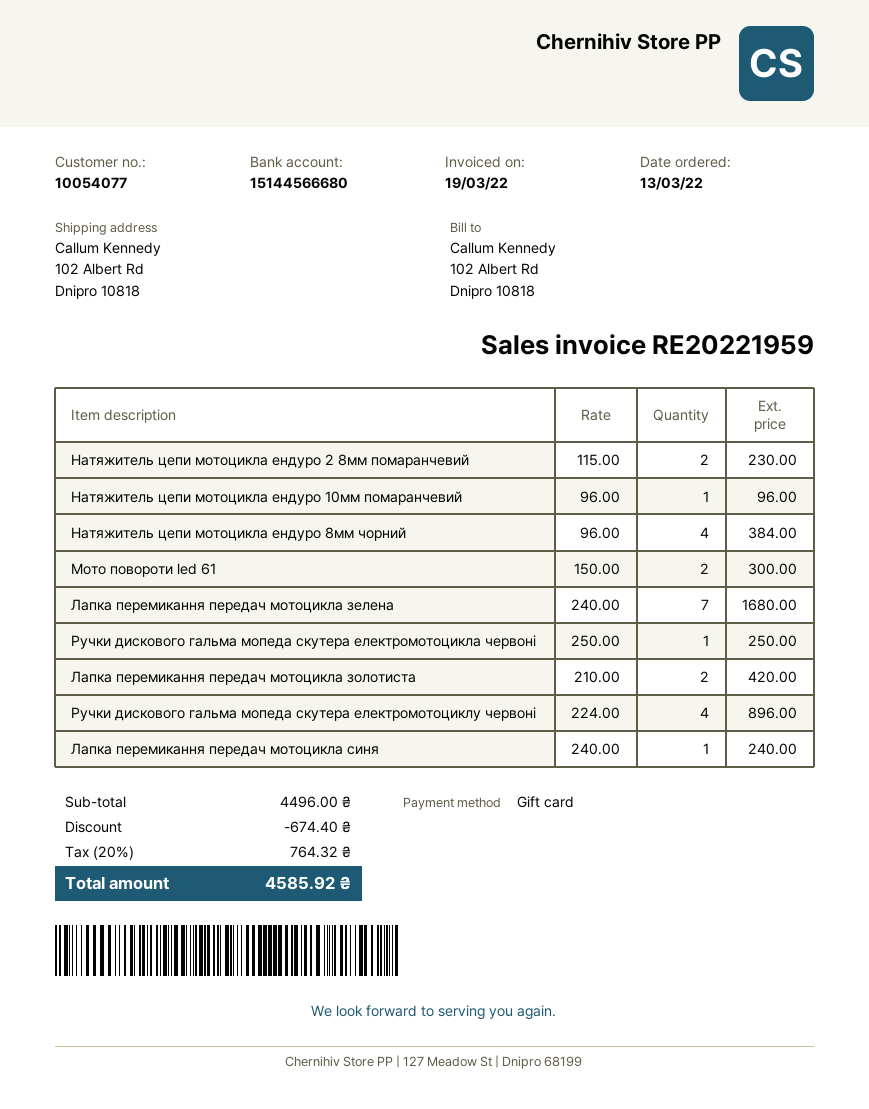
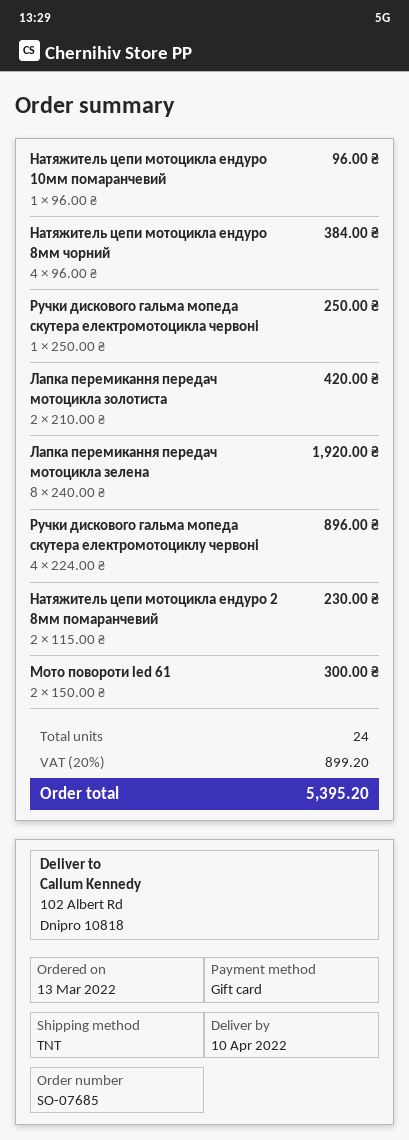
Лапка перемикання передач мотоцикла зелена: 7 x 240.00 = 1680.00 -> 8 x 240.00 = 1920.00
Лапка перемикання передач мотоцикла синя: 1 x 240.00 = 240.00 -> none
discount: 674.40 -> none
tax: 20% = 764.32 -> 20% = 899.20
total: 4585.92 -> 5395.20

